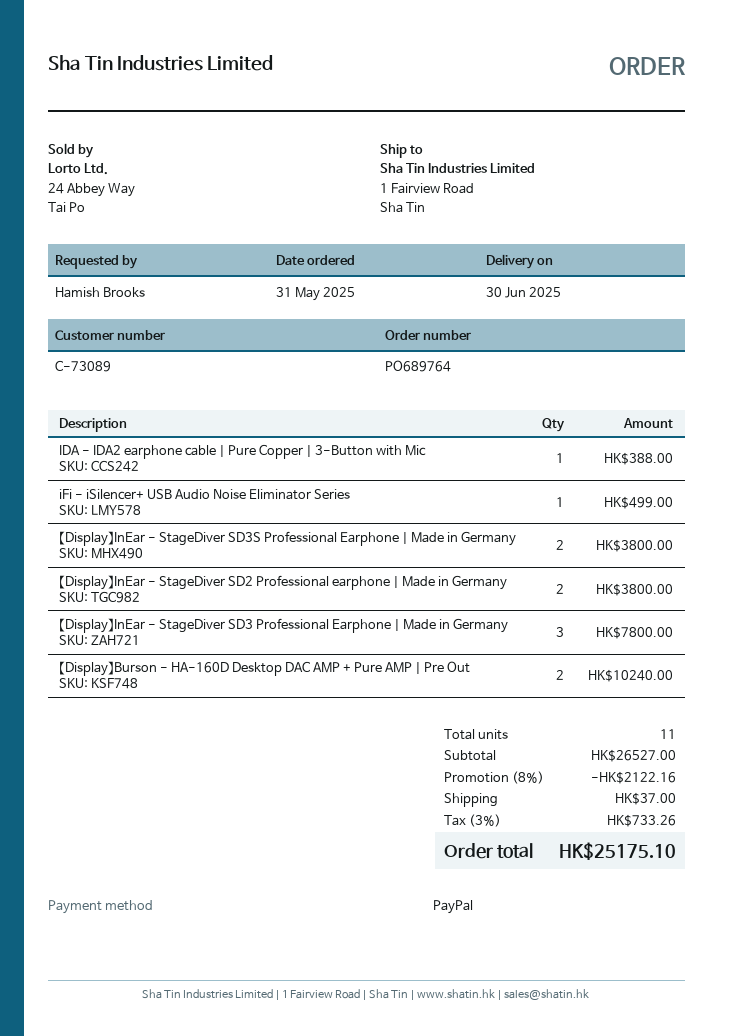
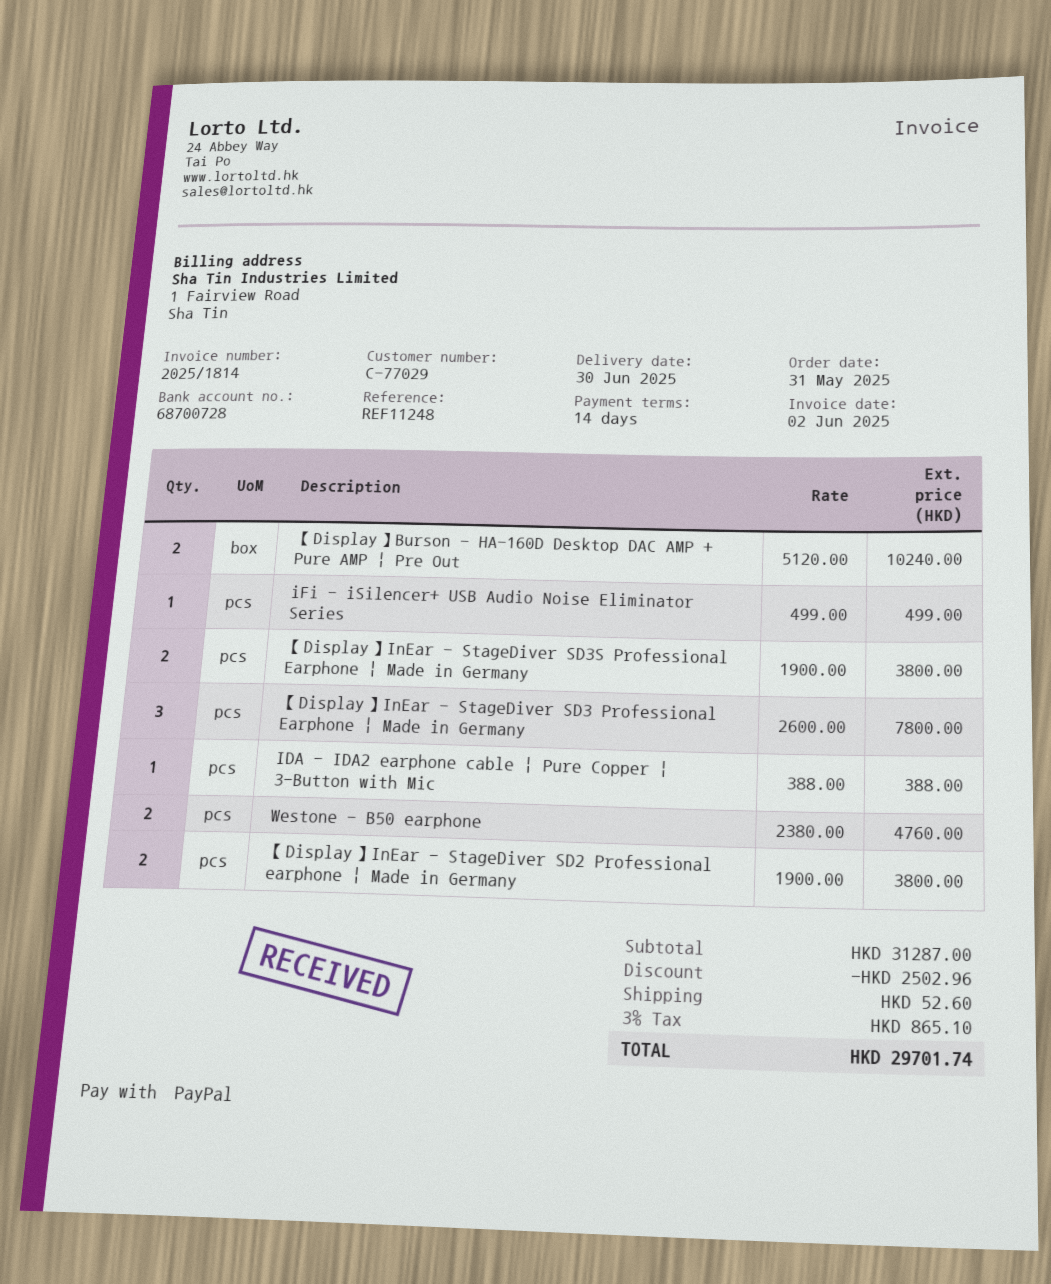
customer number: C-73089 -> C-77029
Westone - B50 earphone: none -> 2 for 4760.00
subtotal: 26527.00 -> 31287.00
discount: 2122.16 -> 2502.96
shipping: 37.00 -> 52.60
tax: 3% = 733.26 -> 3% = 865.10
total: 25175.10 -> 29701.74

